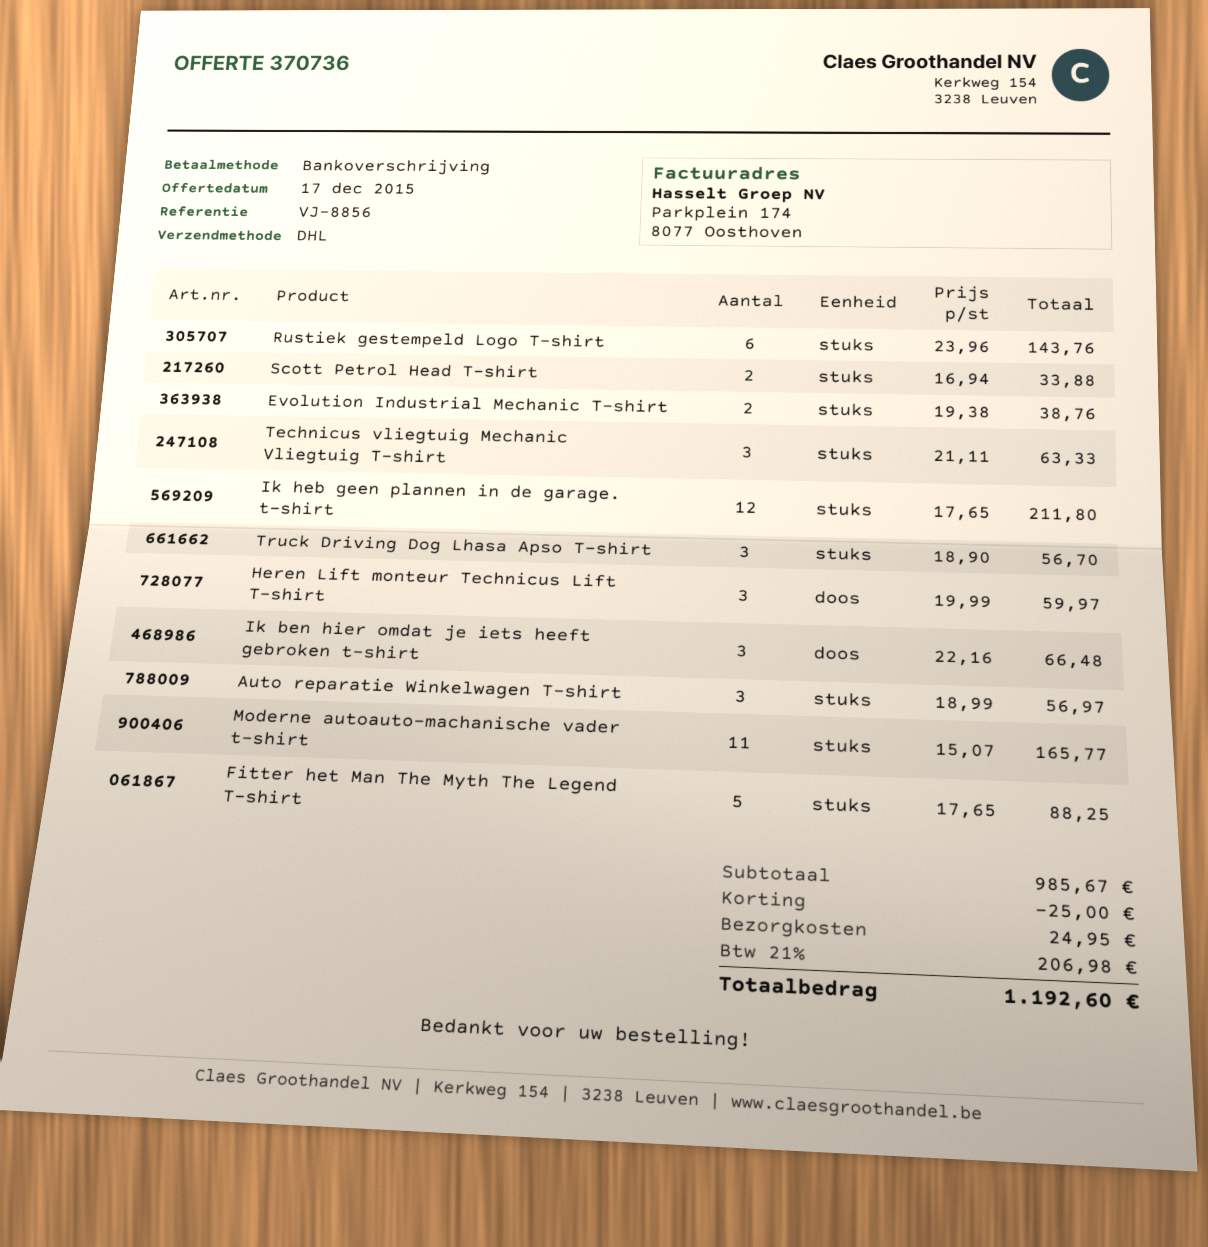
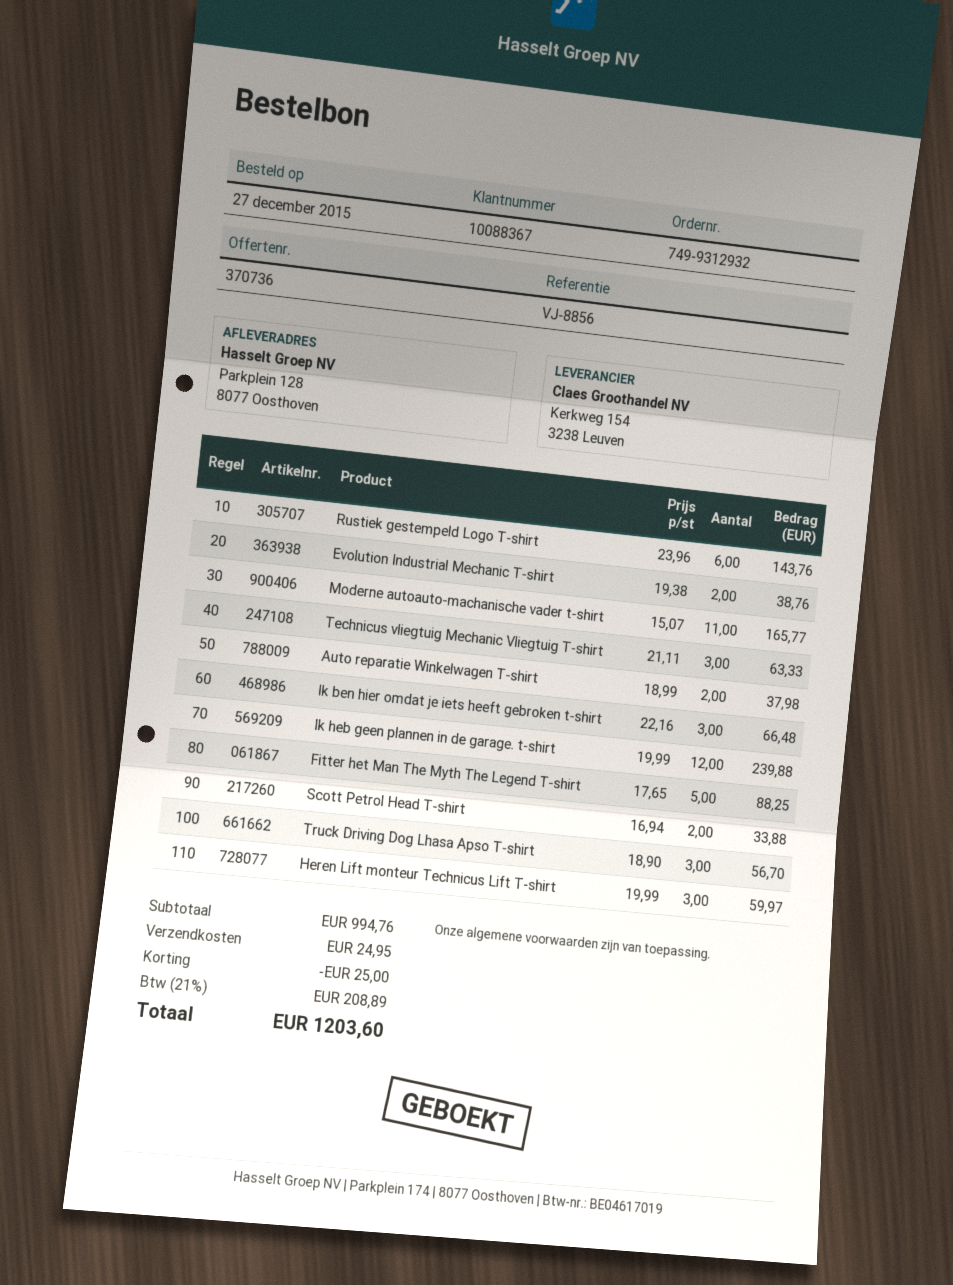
Ik heb geen plannen in de garage. t-shirt: 12 x 17.65 = 211.80 -> 12 x 19.99 = 239.88
Auto reparatie Winkelwagen T-shirt: 3 x 18.99 = 56.97 -> 2 x 18.99 = 37.98
subtotal: 985.67 -> 994.76
tax: 21% = 206.98 -> 21% = 208.89
total: 1192.60 -> 1203.60

